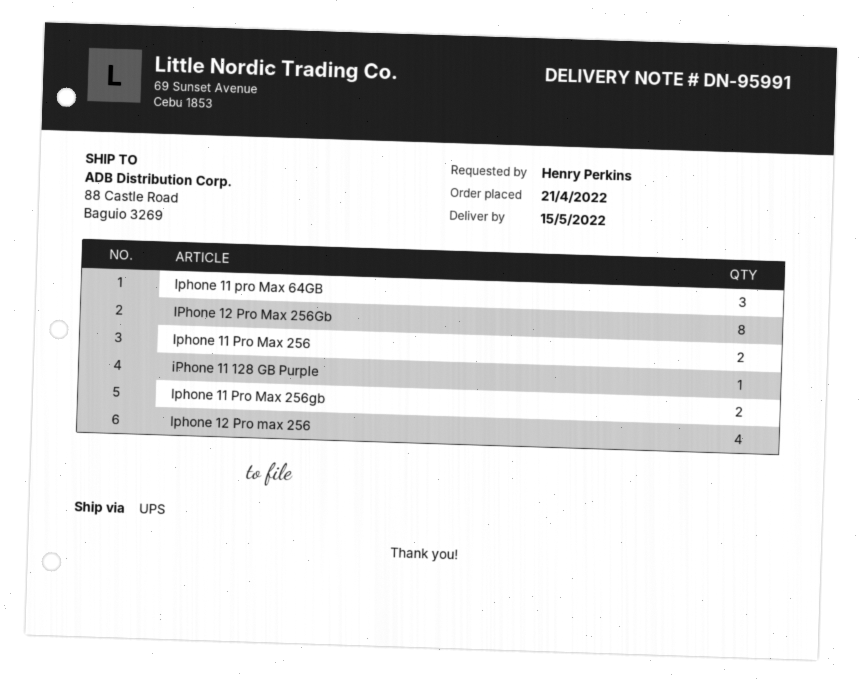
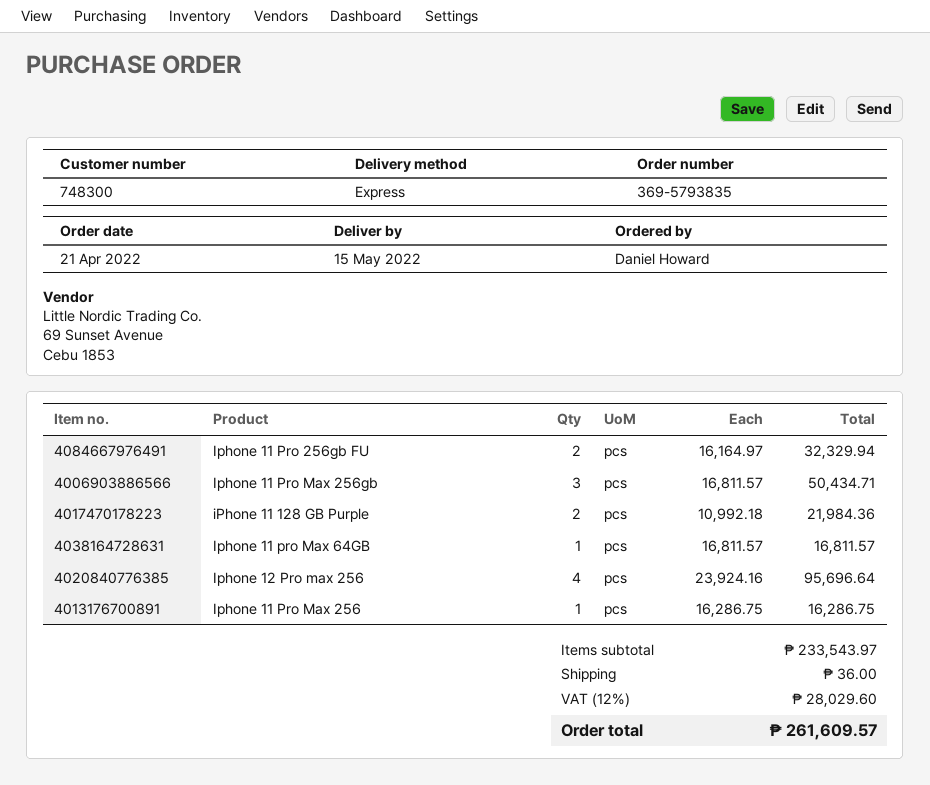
ordered by: Henry Perkins -> Daniel Howard
shipping method: UPS -> express
Iphone 11 pro Max 64GB: 3 -> 1
IPhone 12 Pro Max 256Gb: 8 -> none
Iphone 11 Pro Max 256: 2 -> 1
iPhone 11 128 GB Purple: 1 -> 2
Iphone 11 Pro Max 256gb: 2 -> 3
Iphone 11 Pro 256gb FU: none -> 2

